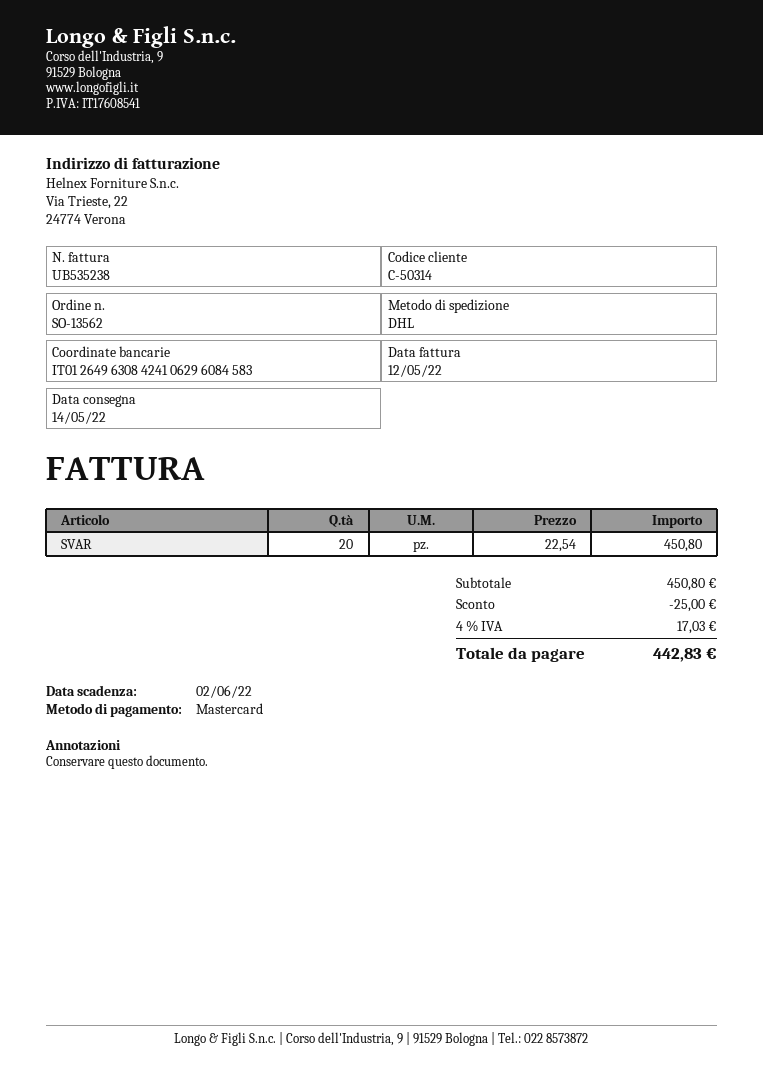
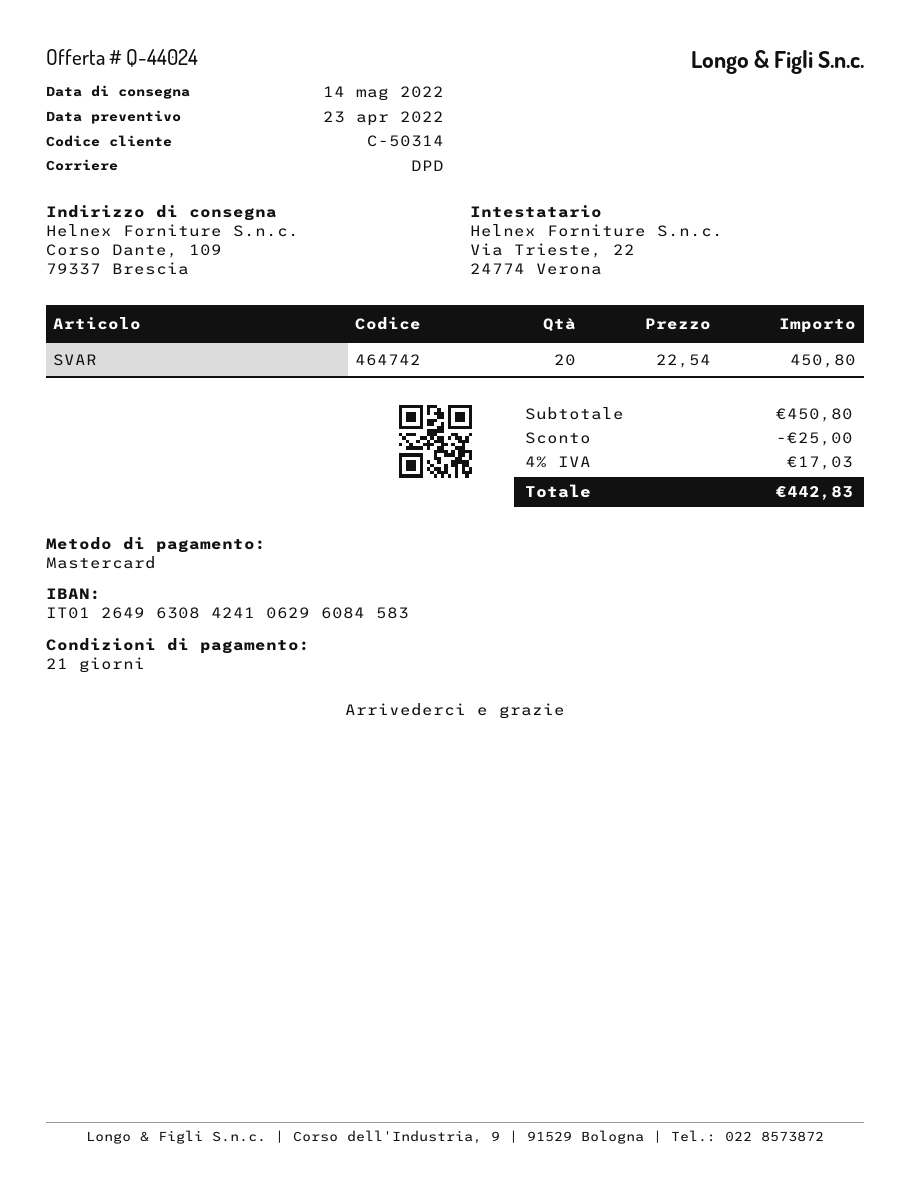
shipping method: DHL -> DPD

